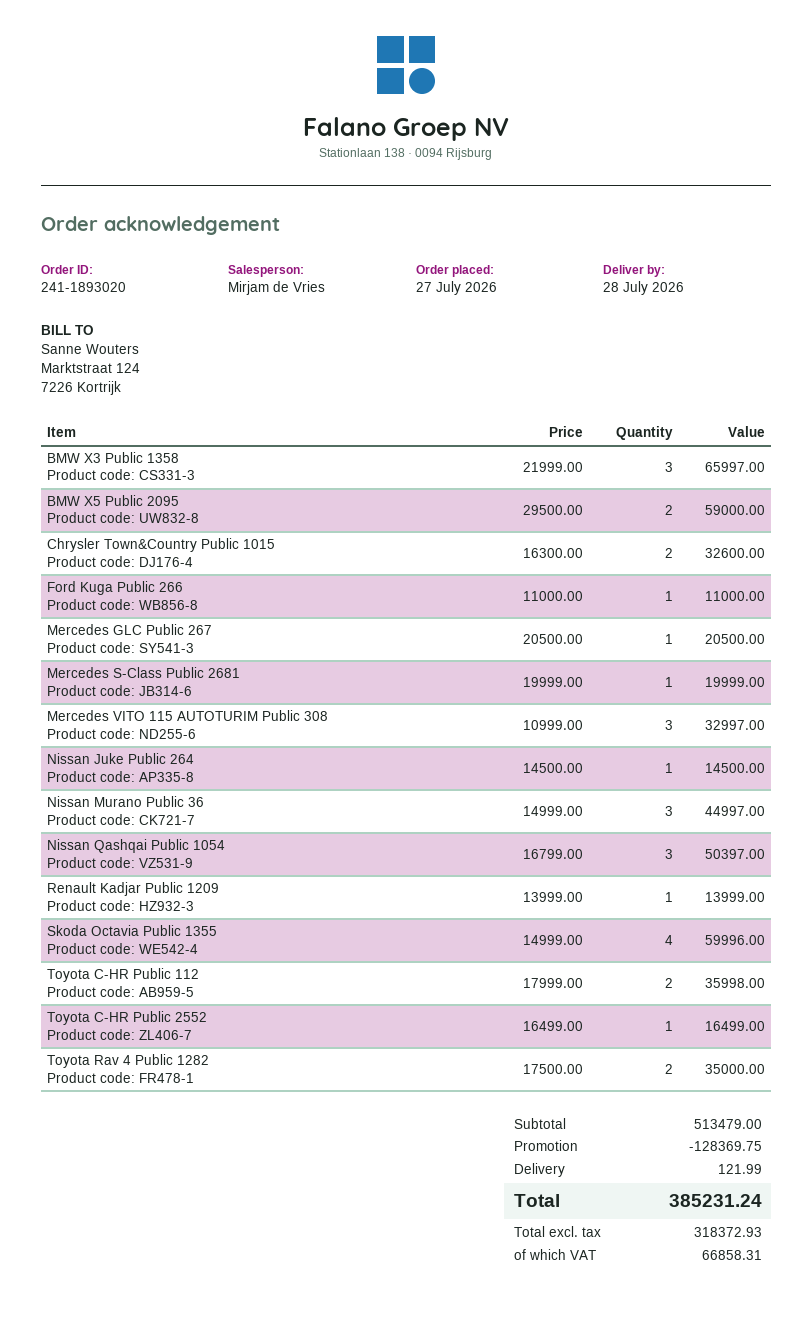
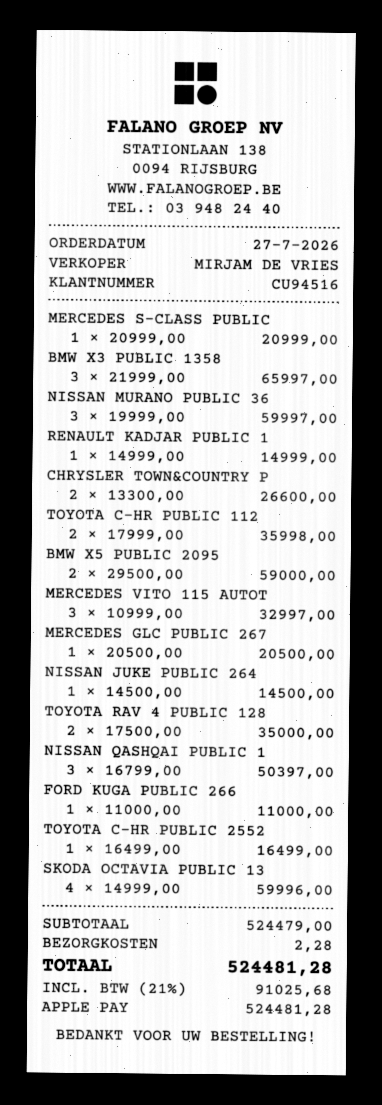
Chrysler Town&Country Public 1015: 2 x 16300.00 = 32600.00 -> 2 x 13300.00 = 26600.00
Mercedes S-Class Public 2681: 1 x 19999.00 = 19999.00 -> 1 x 20999.00 = 20999.00
Nissan Murano Public 36: 3 x 14999.00 = 44997.00 -> 3 x 19999.00 = 59997.00
Renault Kadjar Public 1209: 1 x 13999.00 = 13999.00 -> 1 x 14999.00 = 14999.00
subtotal: 513479.00 -> 524479.00
discount: 128369.75 -> none
shipping: 121.99 -> 2.28
tax: 66858.31 -> 91025.68
total: 385231.24 -> 524481.28

